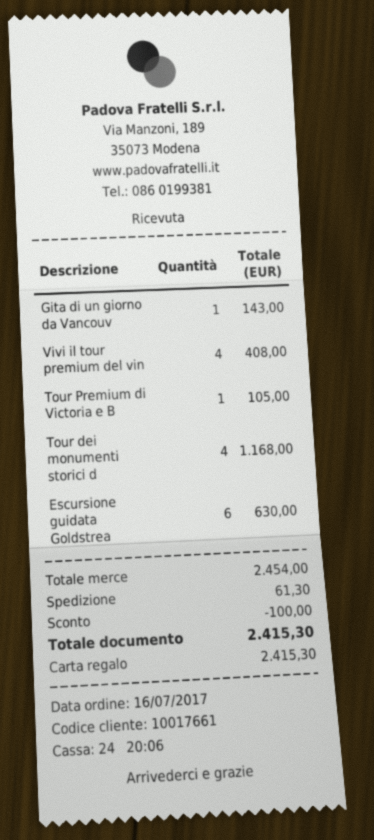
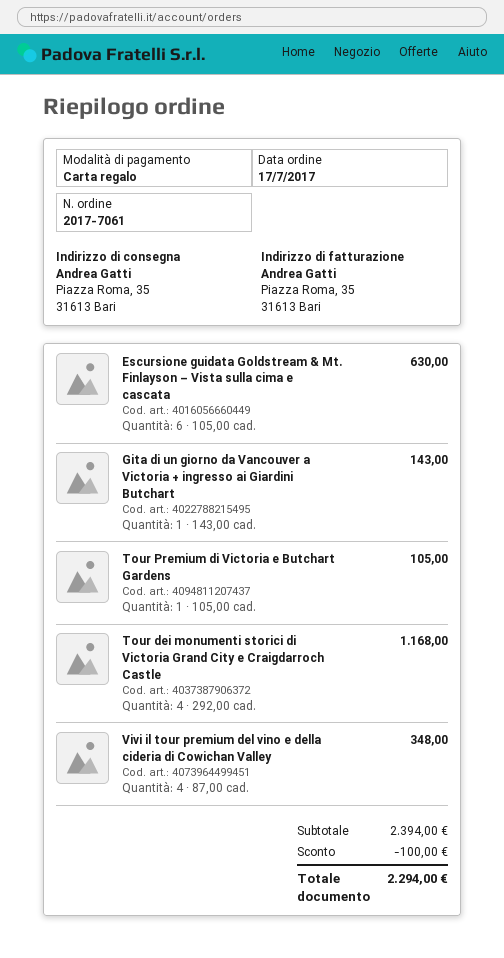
order date: 2017-07-16 -> 2017-07-17
Vivi il tour premium del vin: 4 for 408.00 -> 4 for 348.00
subtotal: 2454.00 -> 2394.00
shipping: 61.30 -> none
total: 2415.30 -> 2294.00

